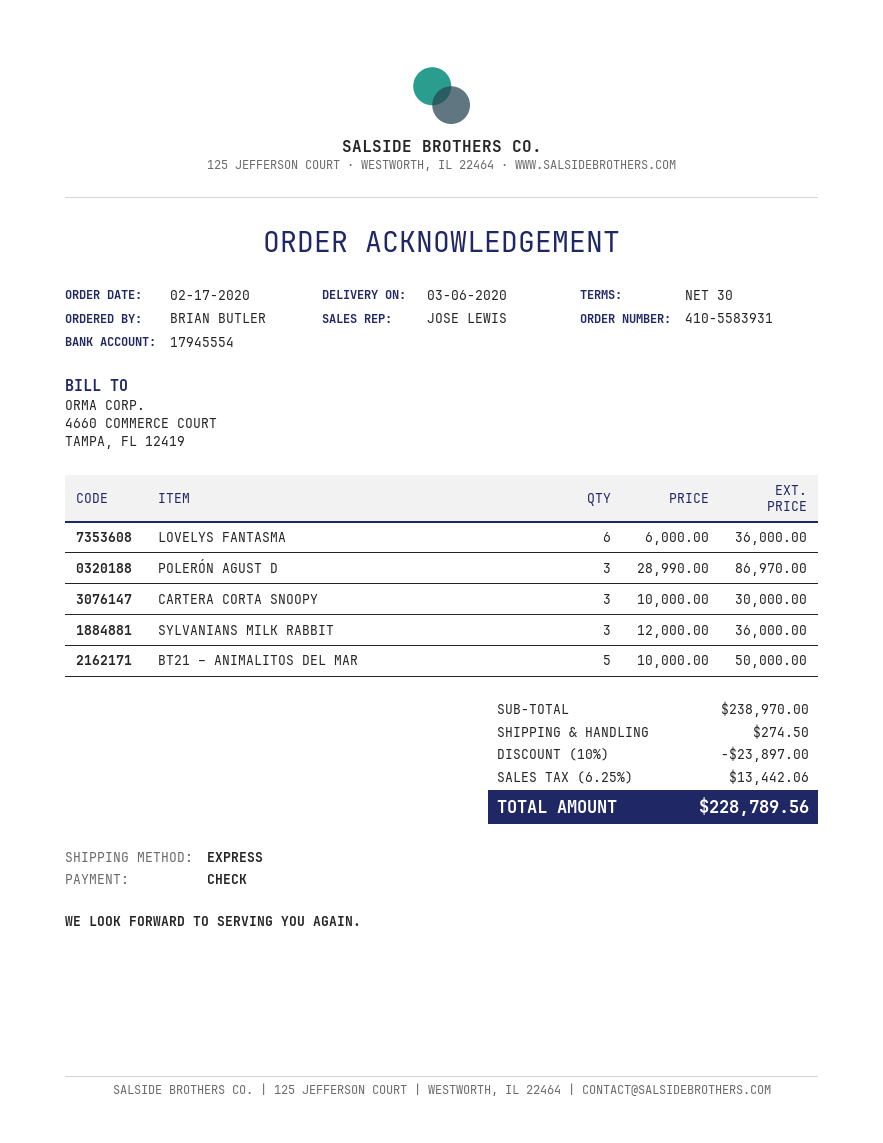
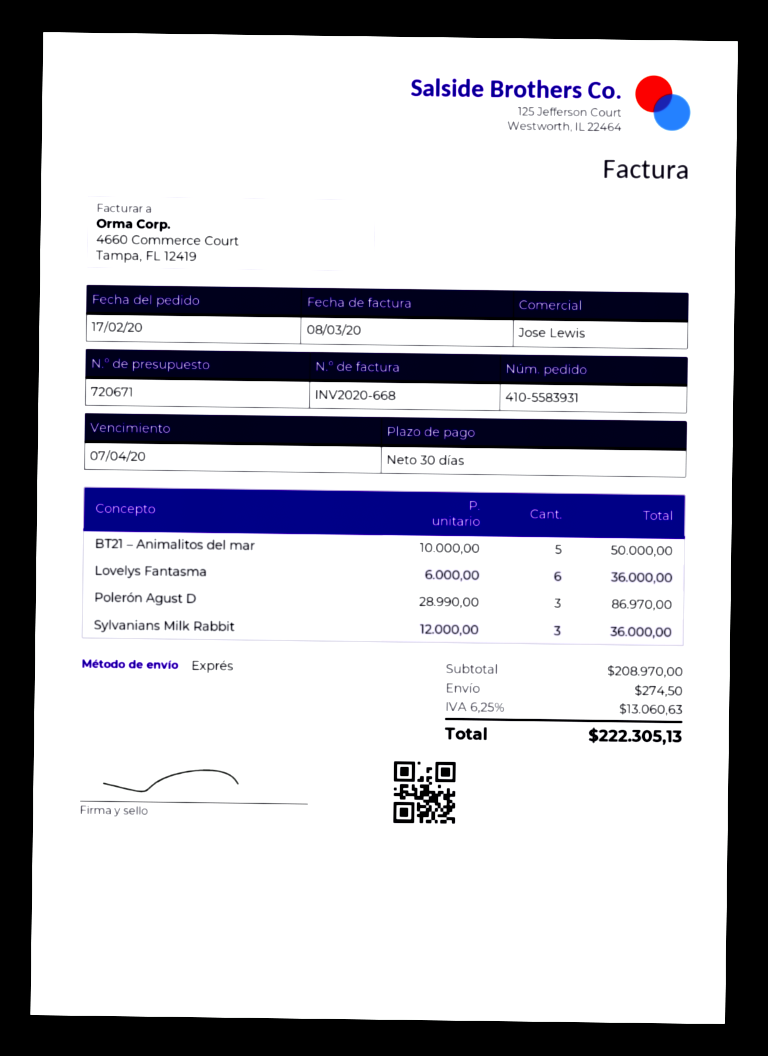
CARTERA CORTA SNOOPY: 3 x 10000.00 = 30000.00 -> none
subtotal: 238970.00 -> 208970.00
discount: 10% = 23897.00 -> none
tax: 6.25% = 13442.06 -> 6.25% = 13060.63
total: 228789.56 -> 222305.13

